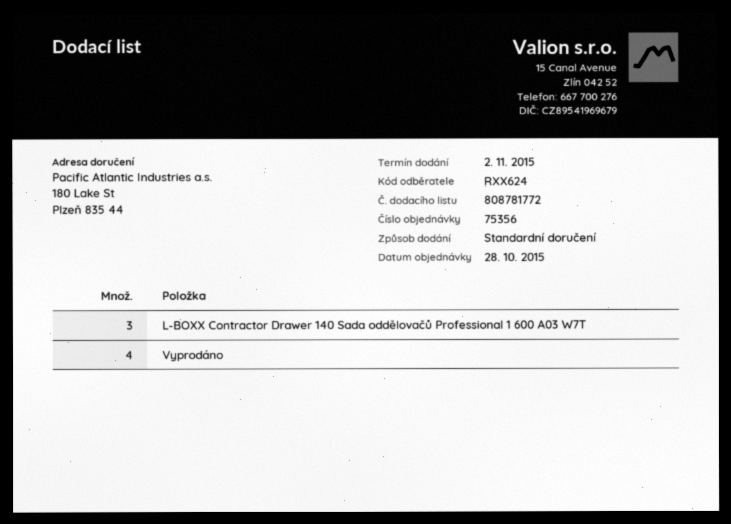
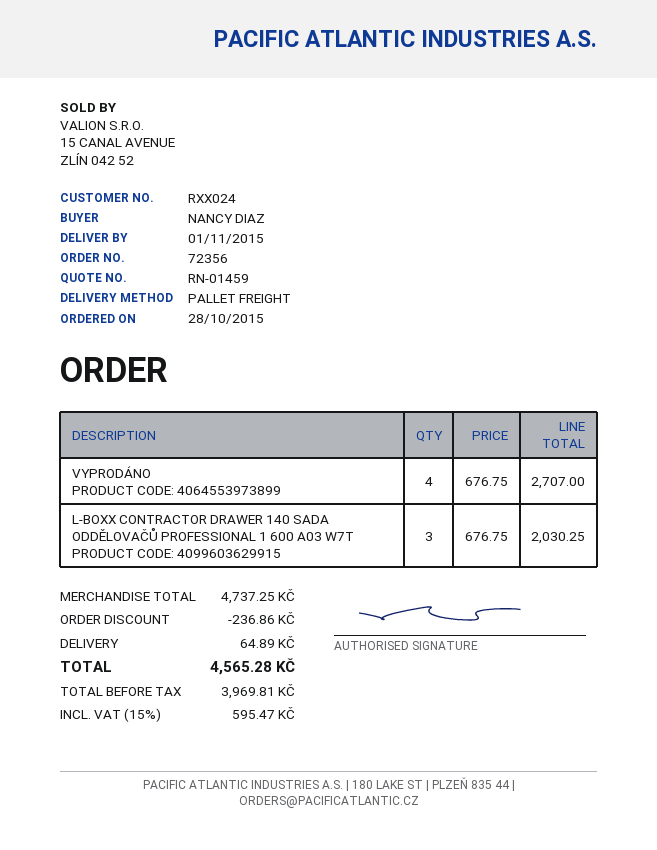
order number: 75356 -> 72356
delivery date: 2015-11-02 -> 2015-11-01
customer number: RXX624 -> RXX024
shipping method: standard -> pallet freight

